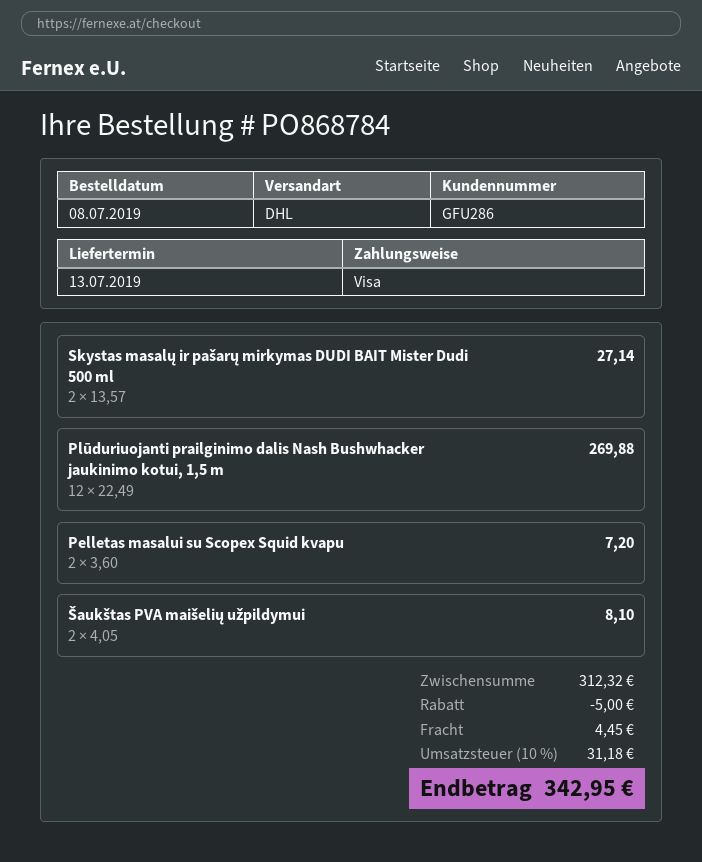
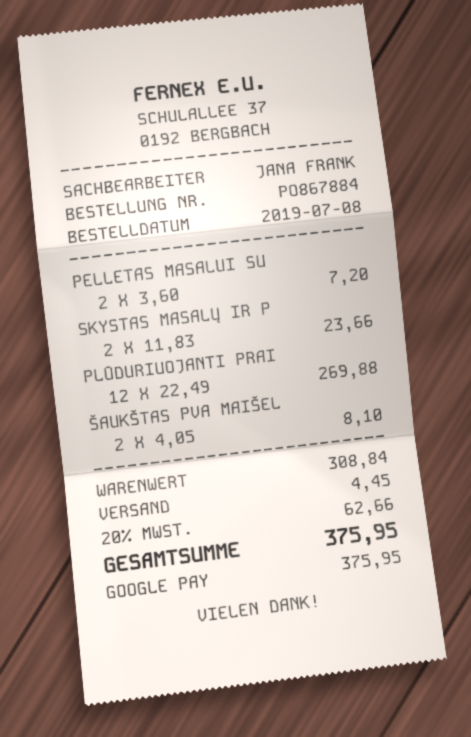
order number: PO868784 -> PO867884
payment method: Visa -> Google Pay
Skystas masalų ir pašarų mirkymas DUDI BAIT Mister Dudi 500 ml: 2 x 13.57 = 27.14 -> 2 x 11.83 = 23.66
subtotal: 312.32 -> 308.84
discount: 5.00 -> none
tax: 10% = 31.18 -> 20% = 62.66
total: 342.95 -> 375.95

